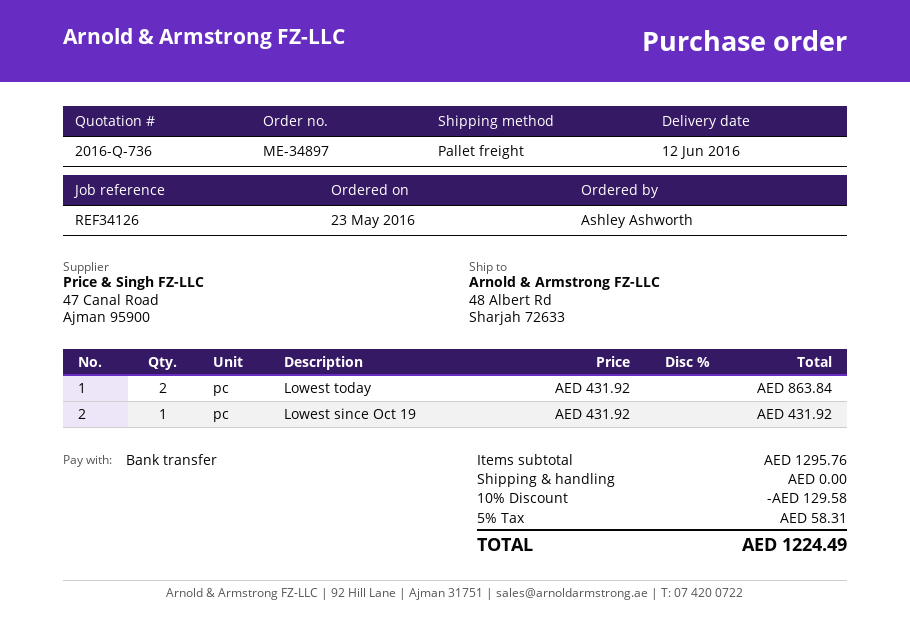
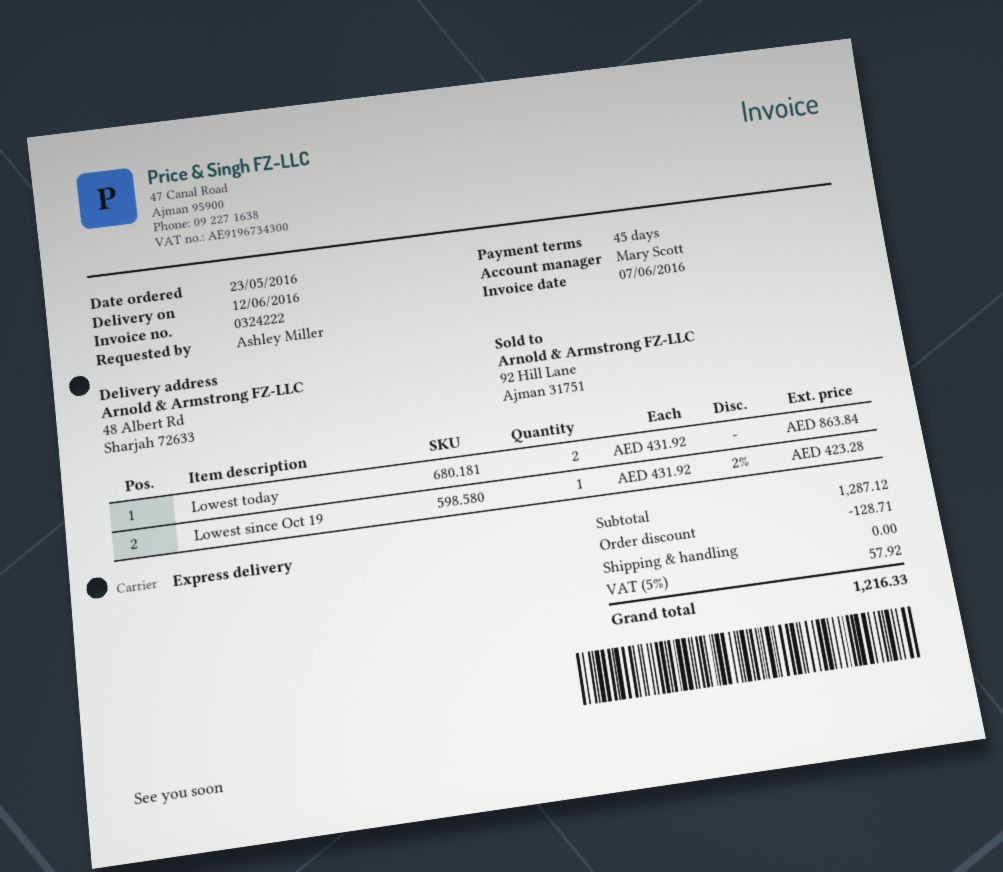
ordered by: Ashley Ashworth -> Ashley Miller
shipping method: pallet freight -> express
Lowest since Oct 19: 1 x 431.92 = 431.92 -> 1 x 431.92 - 2% = 423.28
subtotal: 1295.76 -> 1287.12
discount: 129.58 -> 128.71
tax: 5% = 58.31 -> 5% = 57.92
total: 1224.49 -> 1216.33

